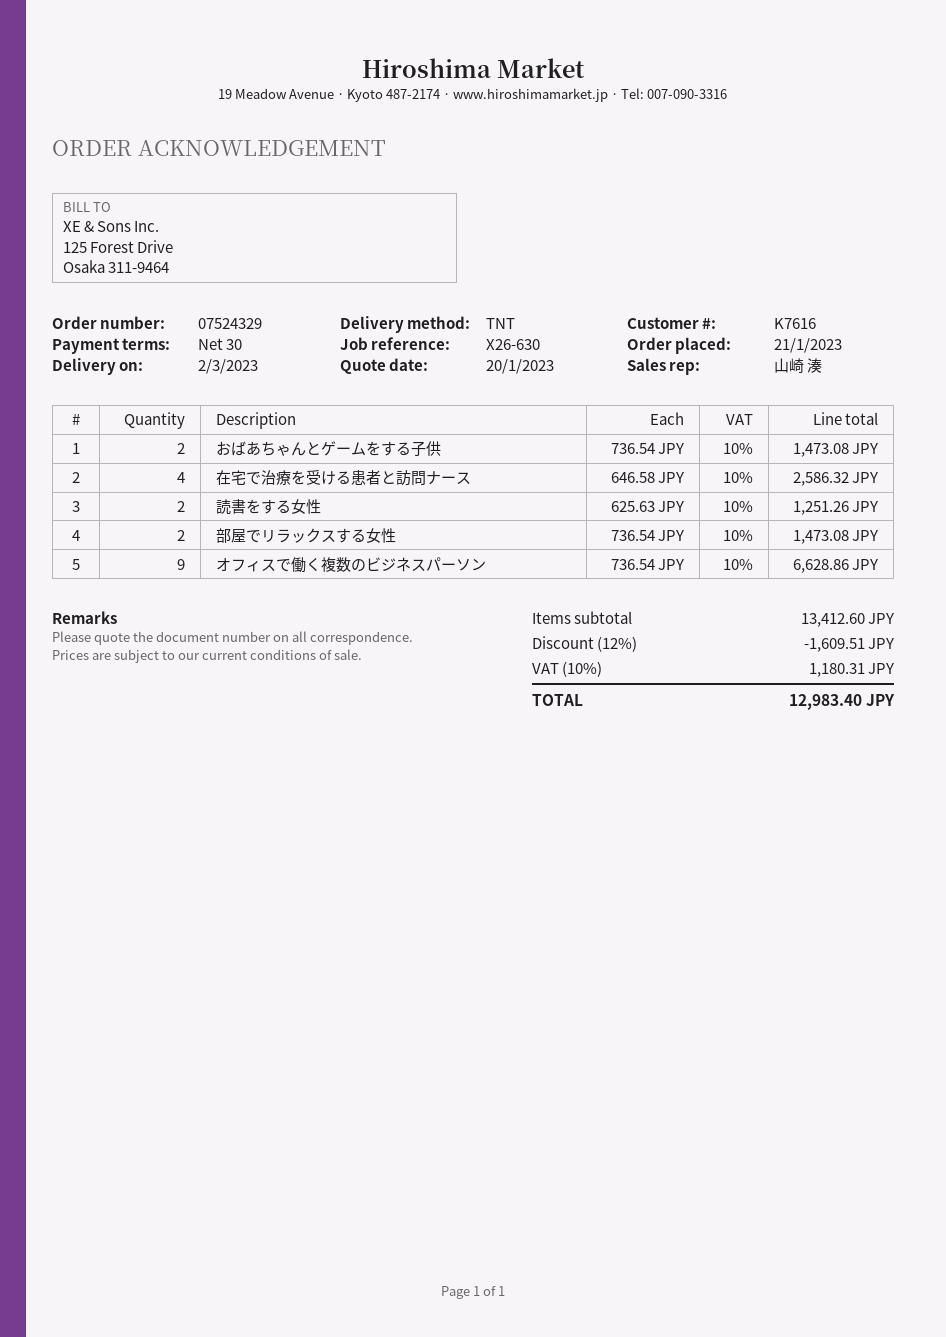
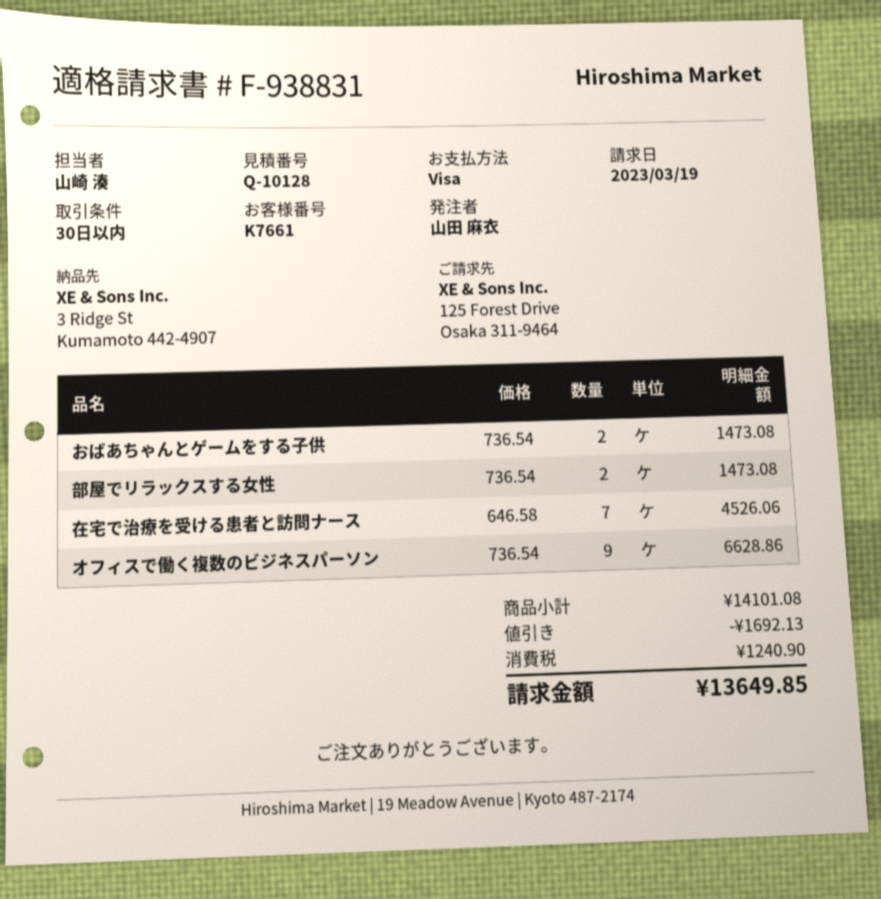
customer number: K7616 -> K7661
在宅で治療を受ける患者と訪問ナース: 4 x 646.58 = 2586.32 -> 7 x 646.58 = 4526.06
読書をする女性: 2 x 625.63 = 1251.26 -> none
subtotal: 13412.60 -> 14101.08
discount: 1609.51 -> 1692.13
tax: 1180.31 -> 1240.90
total: 12983.40 -> 13649.85

